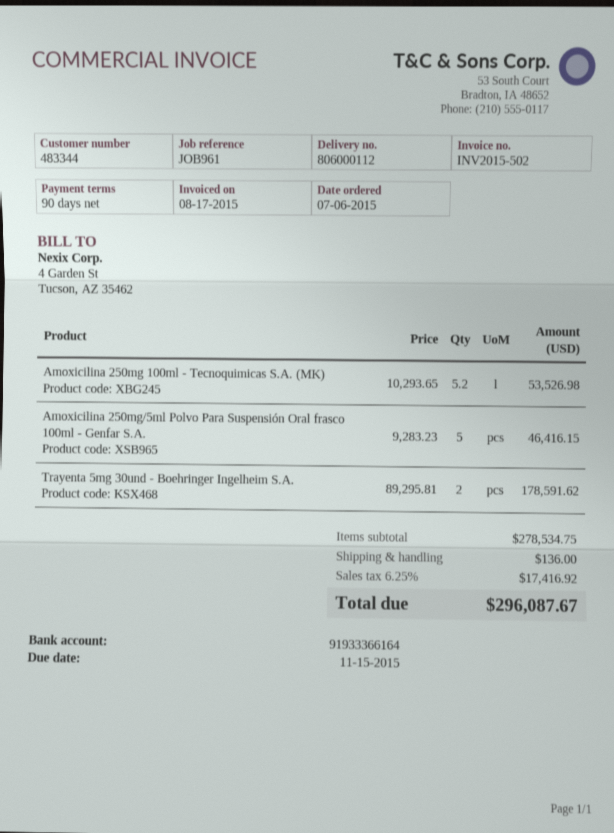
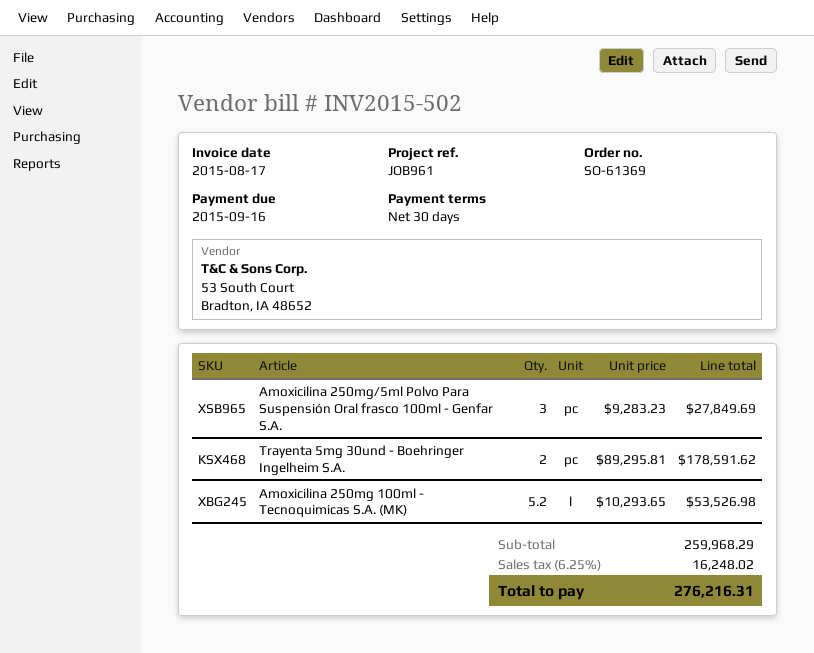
payment terms: 90 days -> 30 days
due date: 2015-11-15 -> 2015-09-16
Amoxicilina 250mg/5ml Polvo Para Suspensión Oral frasco 100ml - Genfar S.A.: 5 x 9283.23 = 46416.15 -> 3 x 9283.23 = 27849.69
subtotal: 278534.75 -> 259968.29
shipping: 136.00 -> none
tax: 6.25% = 17416.92 -> 6.25% = 16248.02
total: 296087.67 -> 276216.31

